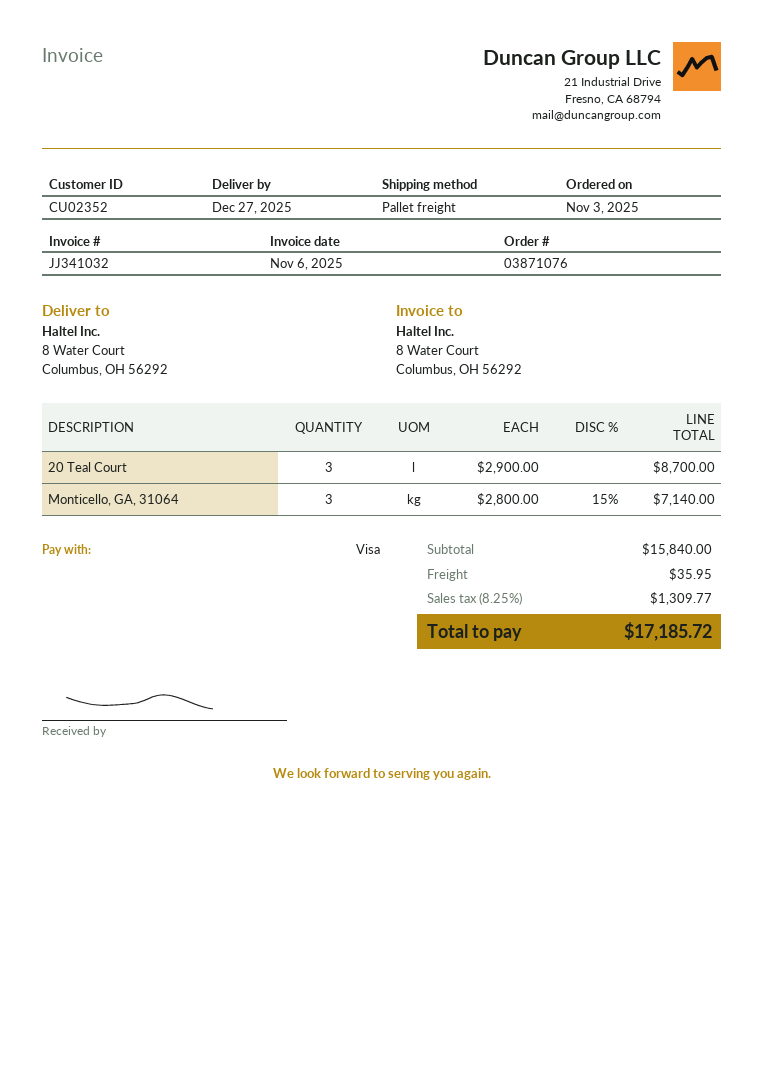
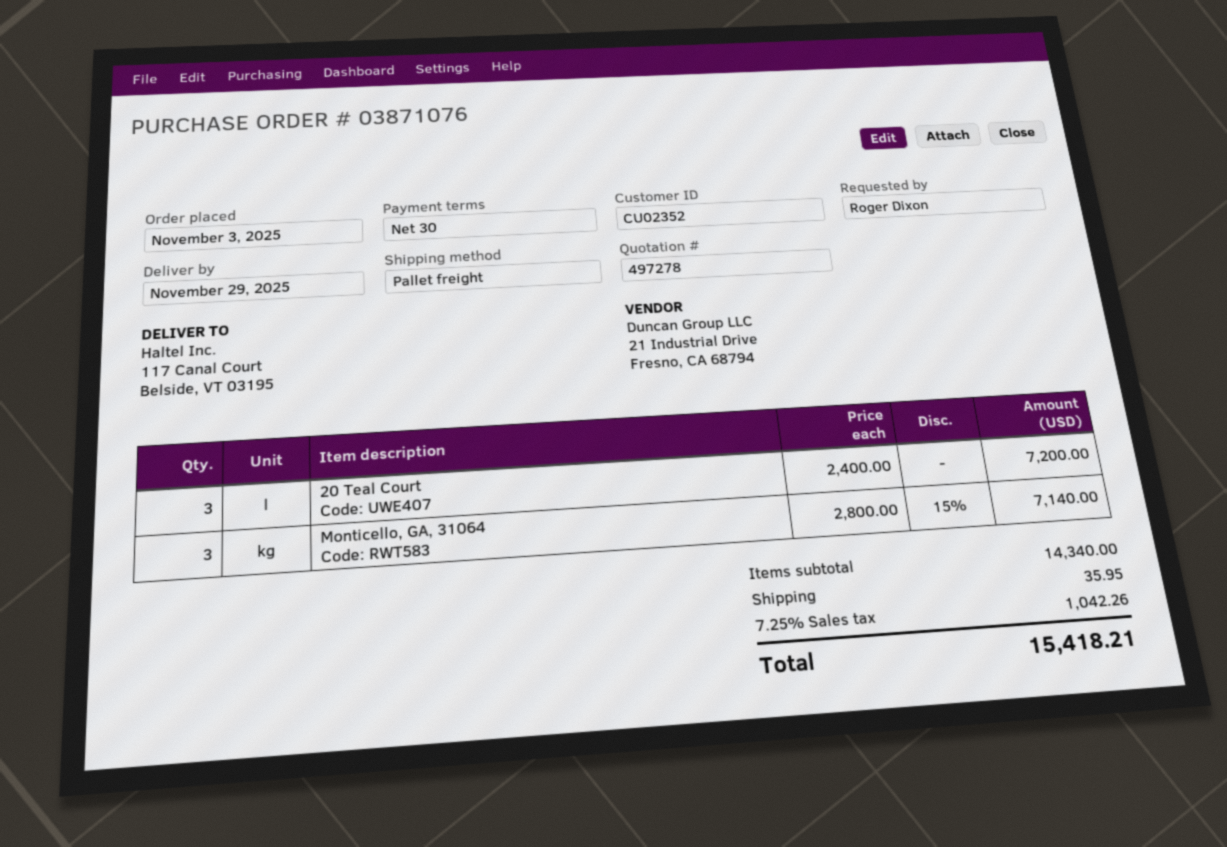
delivery date: 2025-12-27 -> 2025-11-29
ship to: 8 Water Court, Columbus, OH 56292 -> 117 Canal Court, Belside, VT 03195
20 Teal Court: 3 x 2900.00 = 8700.00 -> 3 x 2400.00 = 7200.00
subtotal: 15840.00 -> 14340.00
tax: 8.25% = 1309.77 -> 7.25% = 1042.26
total: 17185.72 -> 15418.21

